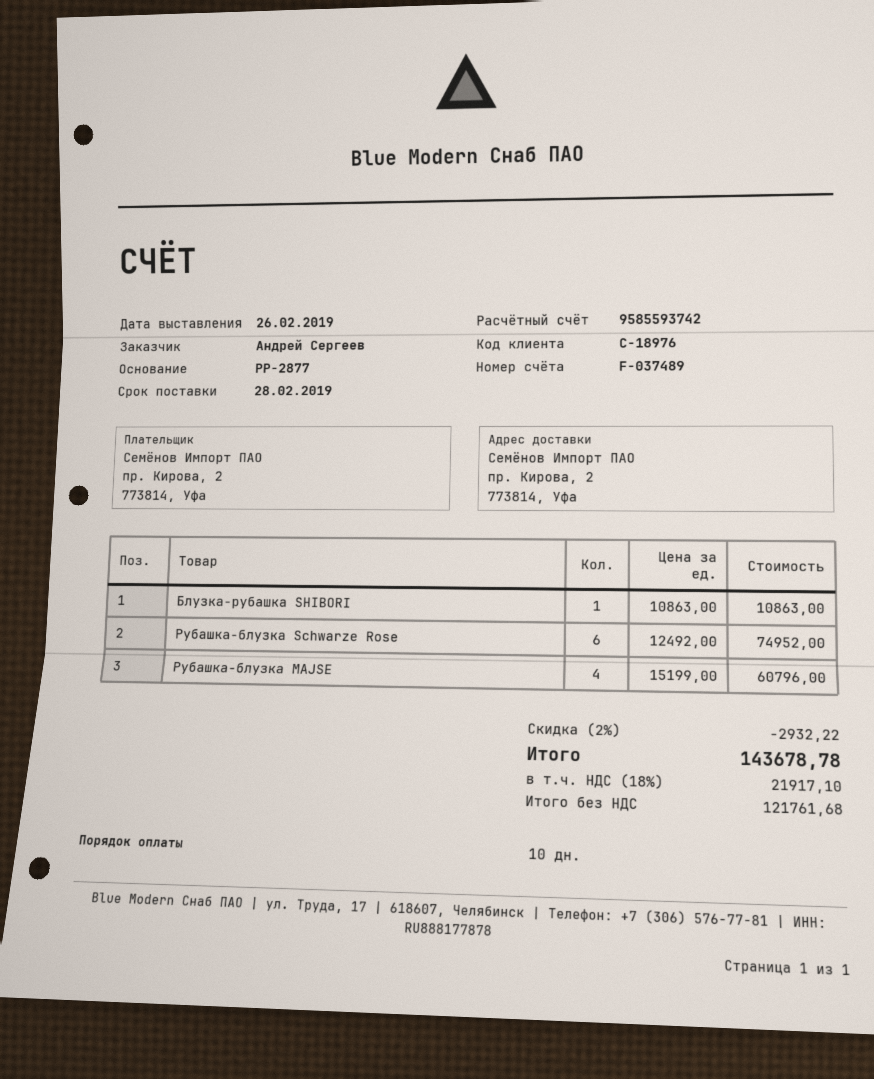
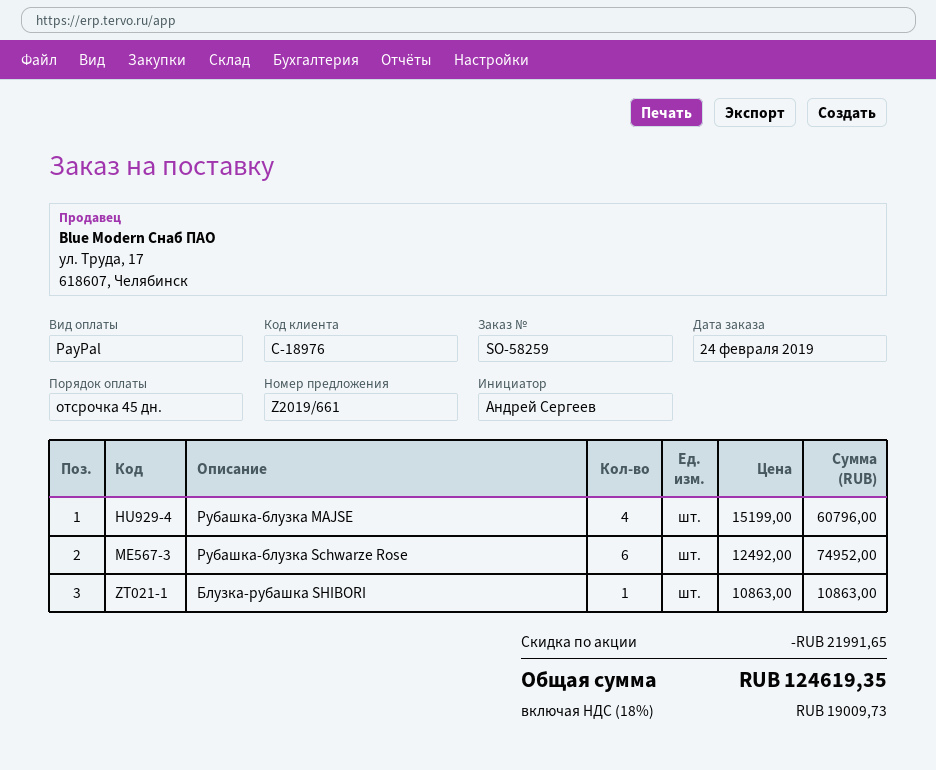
payment terms: 10 days -> 45 days
discount: 2932.22 -> 21991.65
tax: 18% = 21917.10 -> 18% = 19009.73
total: 143678.78 -> 124619.35

